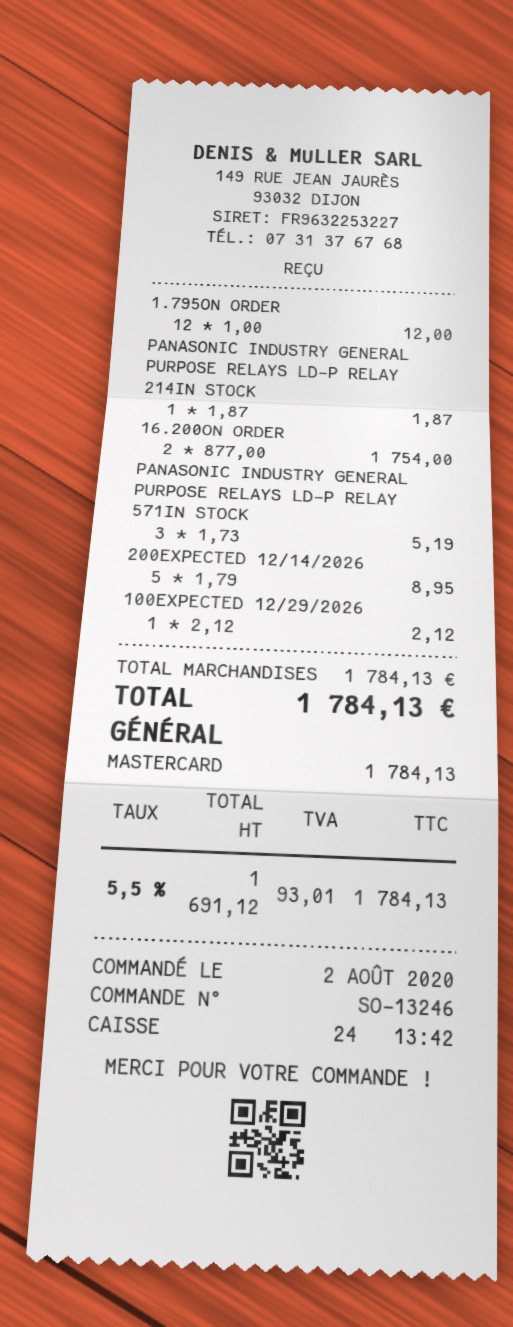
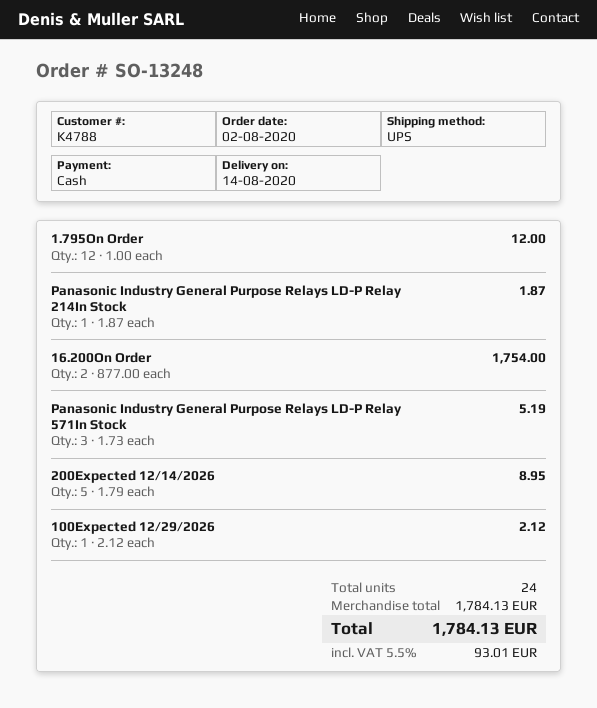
order number: SO-13246 -> SO-13248
payment method: Mastercard -> cash

